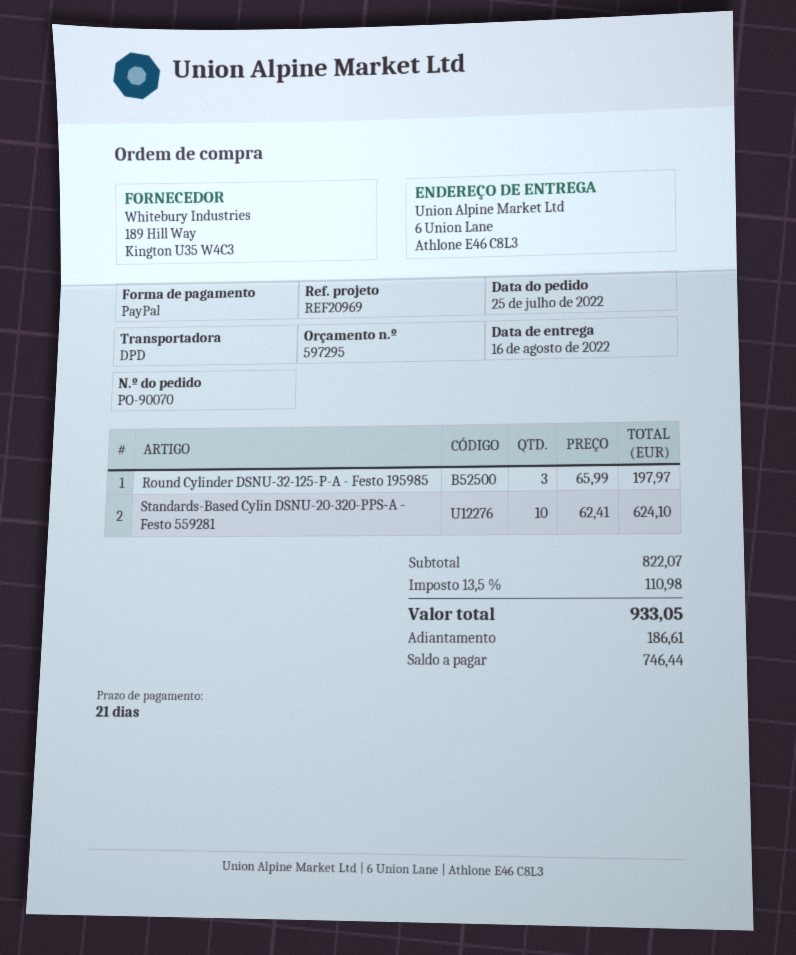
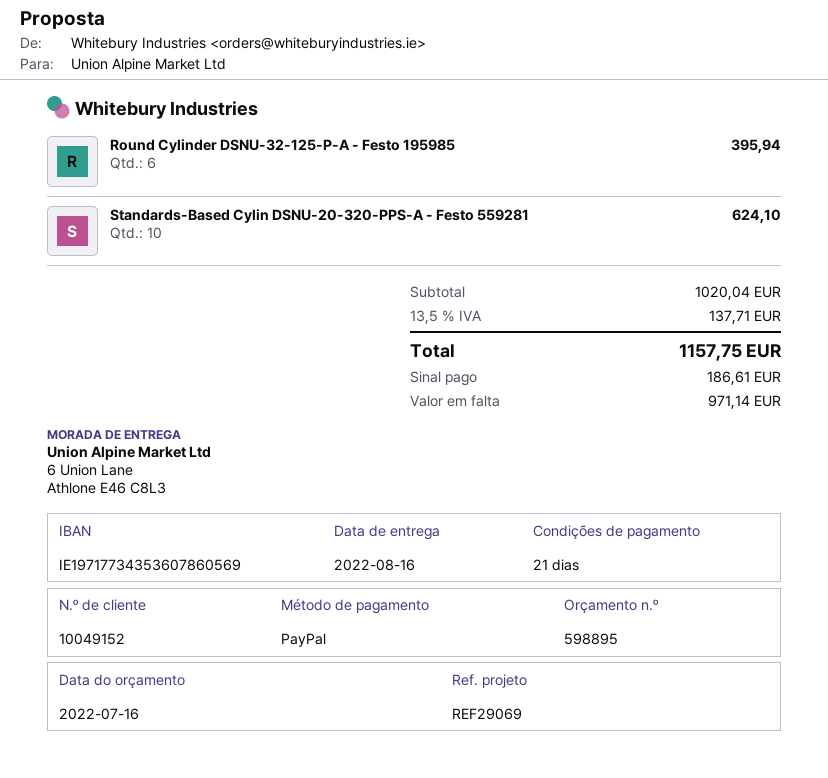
quote number: 597295 -> 598895
reference: REF20969 -> REF29069
Round Cylinder DSNU-32-125-P-A - Festo 195985: 3 for 197.97 -> 6 for 395.94
subtotal: 822.07 -> 1020.04
tax: 13.5% = 110.98 -> 13.5% = 137.71
total: 933.05 -> 1157.75
balance: 746.44 -> 971.14

